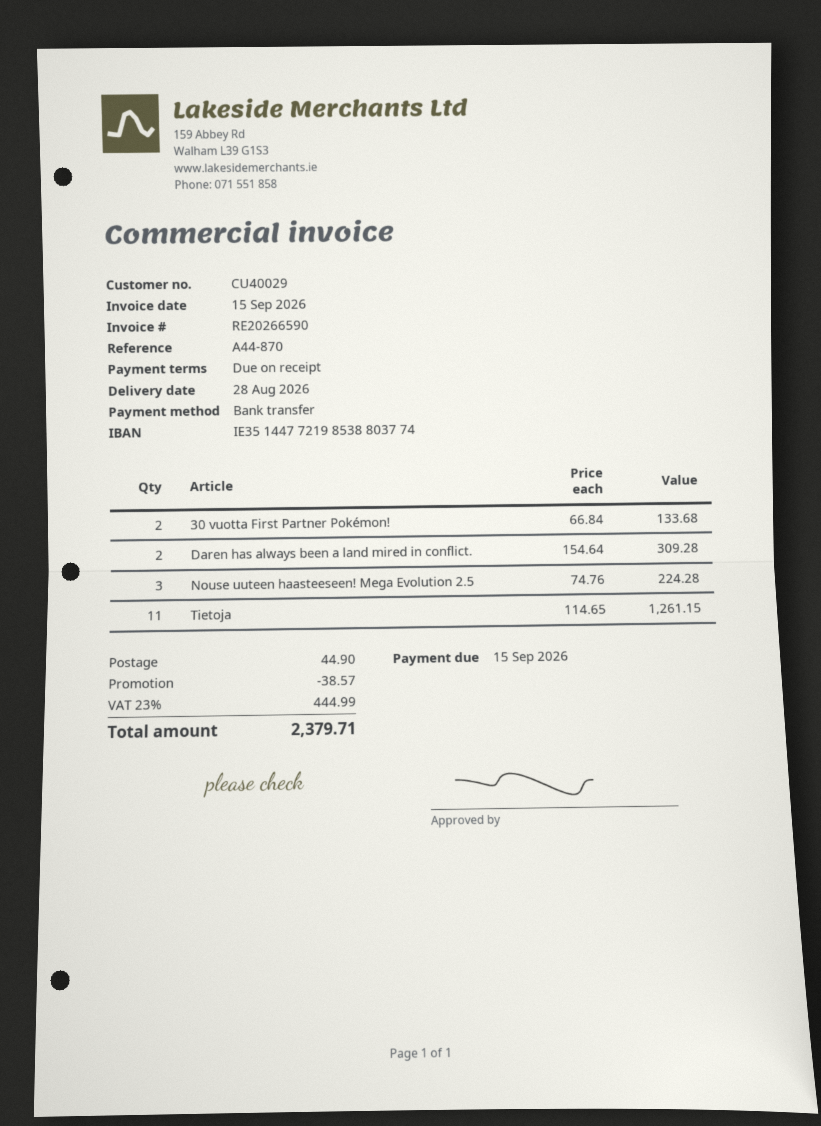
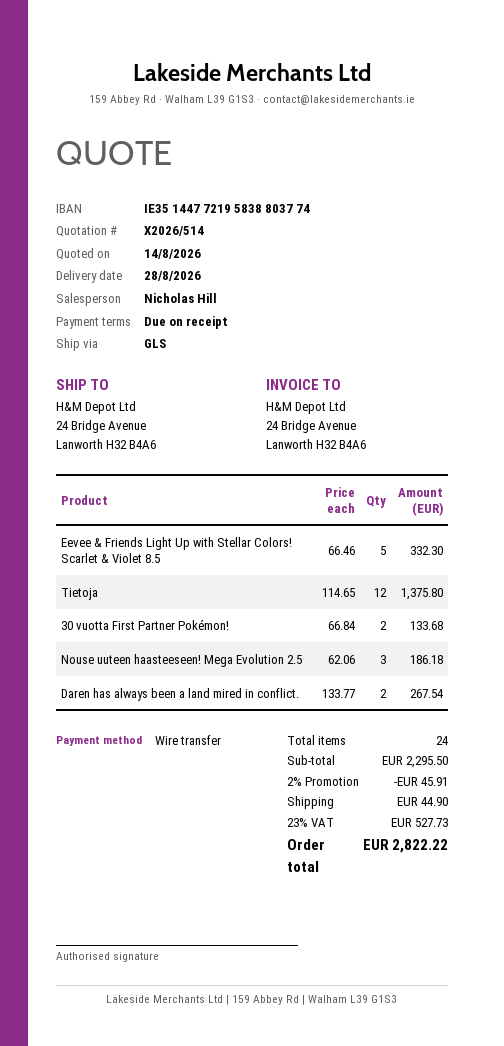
bank account: IE35144772198538803774 -> IE35144772195838803774
Daren has always been a land mired in conflict.: 2 x 154.64 = 309.28 -> 2 x 133.77 = 267.54
Nouse uuteen haasteeseen! Mega Evolution 2.5: 3 x 74.76 = 224.28 -> 3 x 62.06 = 186.18
Tietoja: 11 x 114.65 = 1261.15 -> 12 x 114.65 = 1375.80
Eevee & Friends Light Up with Stellar Colors! Scarlet & Violet 8.5: none -> 5 x 66.46 = 332.30
discount: 38.57 -> 45.91
tax: 23% = 444.99 -> 23% = 527.73
total: 2379.71 -> 2822.22

